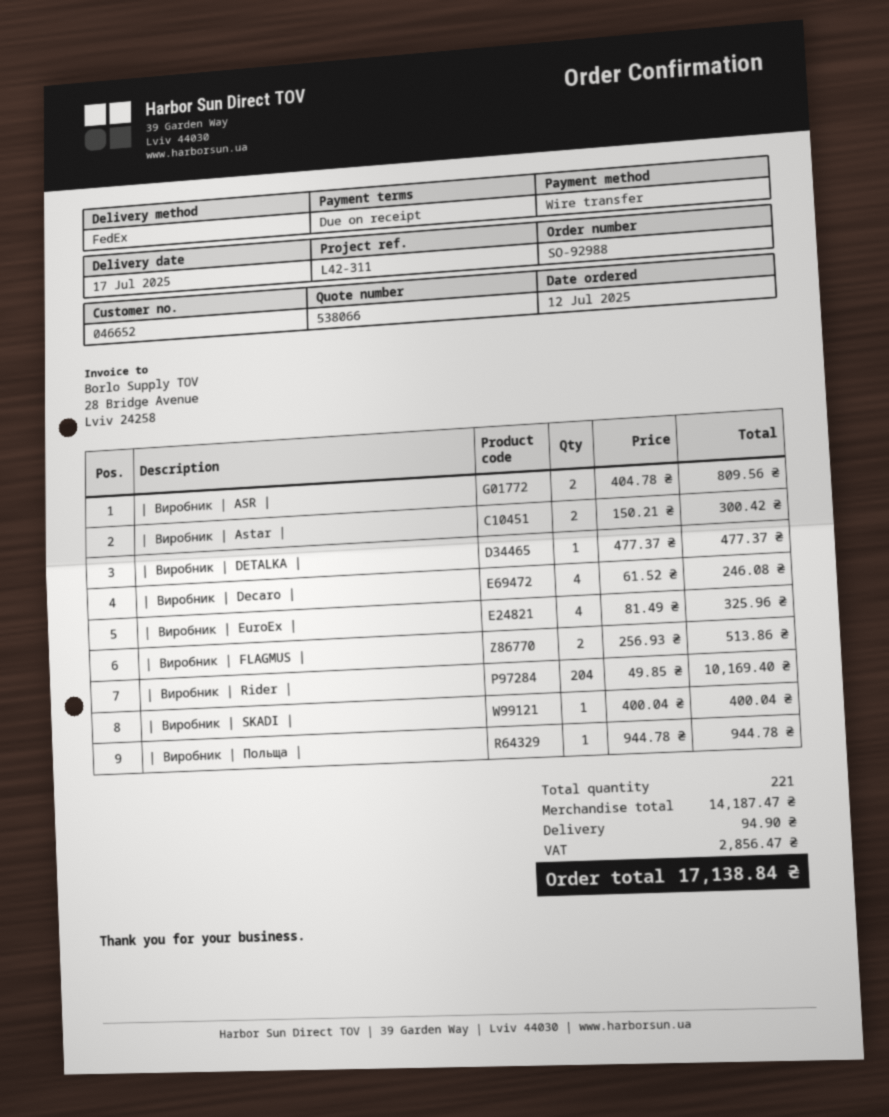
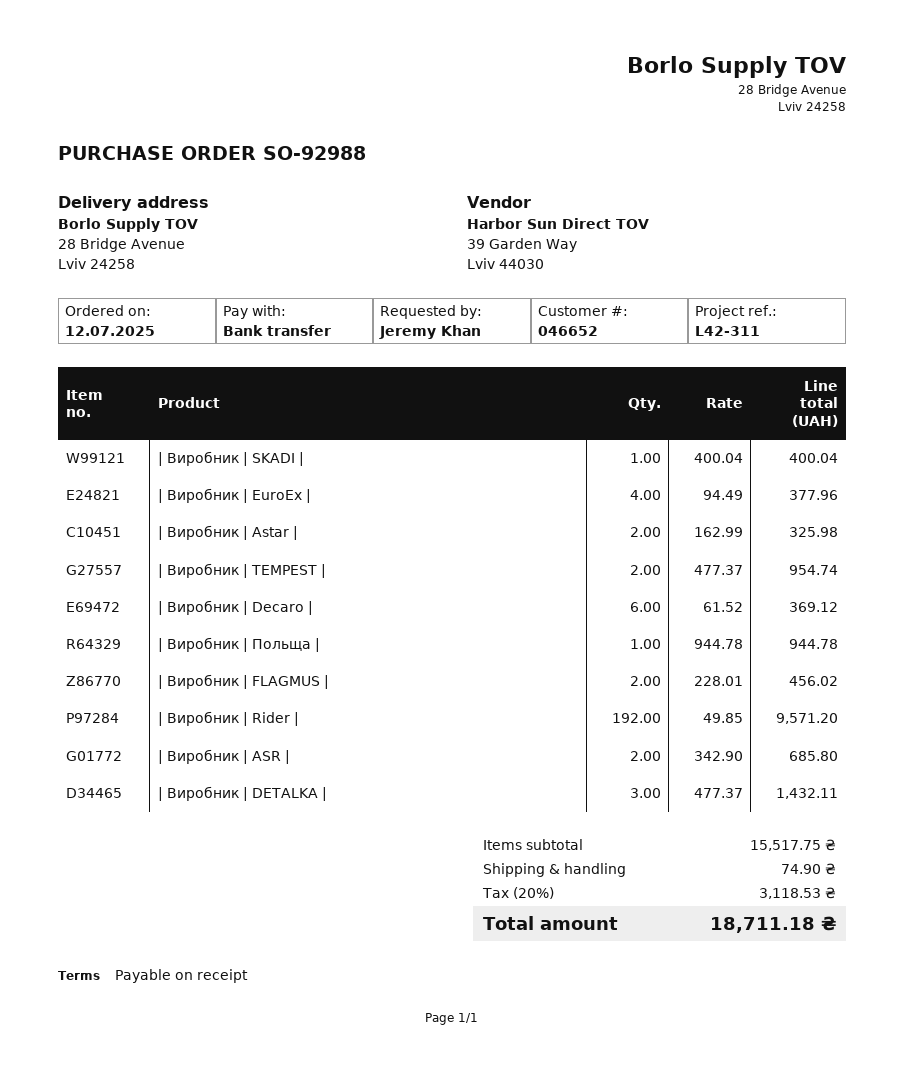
| Виробник | ASR |: 2 x 404.78 = 809.56 -> 2 x 342.90 = 685.80
| Виробник | Astar |: 2 x 150.21 = 300.42 -> 2 x 162.99 = 325.98
| Виробник | DETALKA |: 1 x 477.37 = 477.37 -> 3 x 477.37 = 1432.11
| Виробник | Decaro |: 4 x 61.52 = 246.08 -> 6 x 61.52 = 369.12
| Виробник | EuroEx |: 4 x 81.49 = 325.96 -> 4 x 94.49 = 377.96
| Виробник | FLAGMUS |: 2 x 256.93 = 513.86 -> 2 x 228.01 = 456.02
| Виробник | Rider |: 204 x 49.85 = 10169.40 -> 192 x 49.85 = 9571.20
| Виробник | TEMPEST |: none -> 2 x 477.37 = 954.74
subtotal: 14187.47 -> 15517.75
shipping: 94.90 -> 74.90
tax: 2856.47 -> 3118.53
total: 17138.84 -> 18711.18

